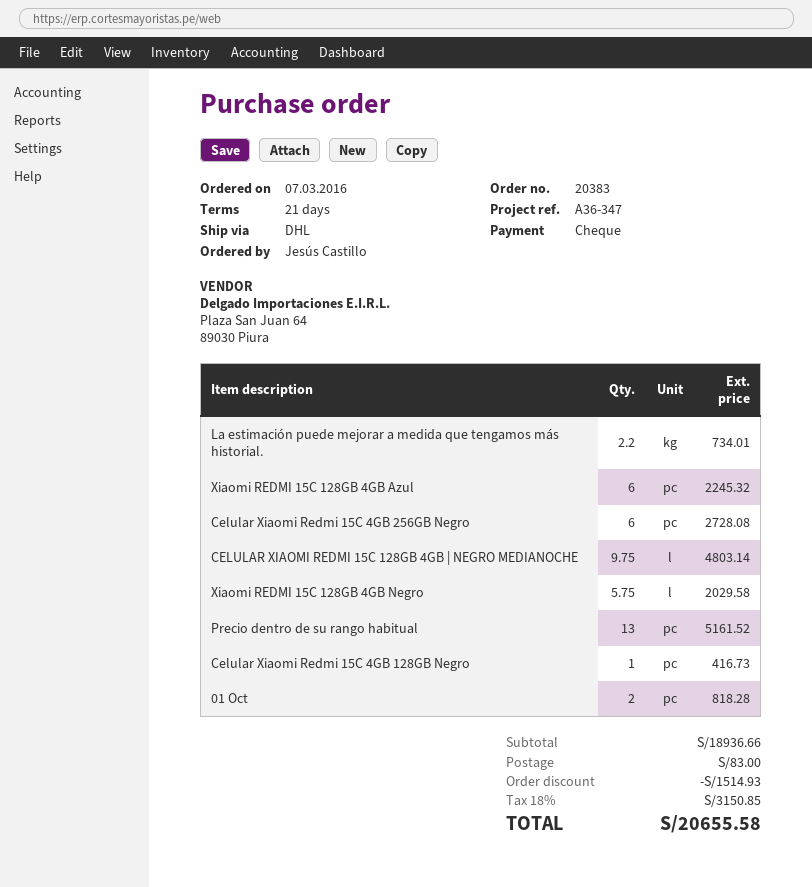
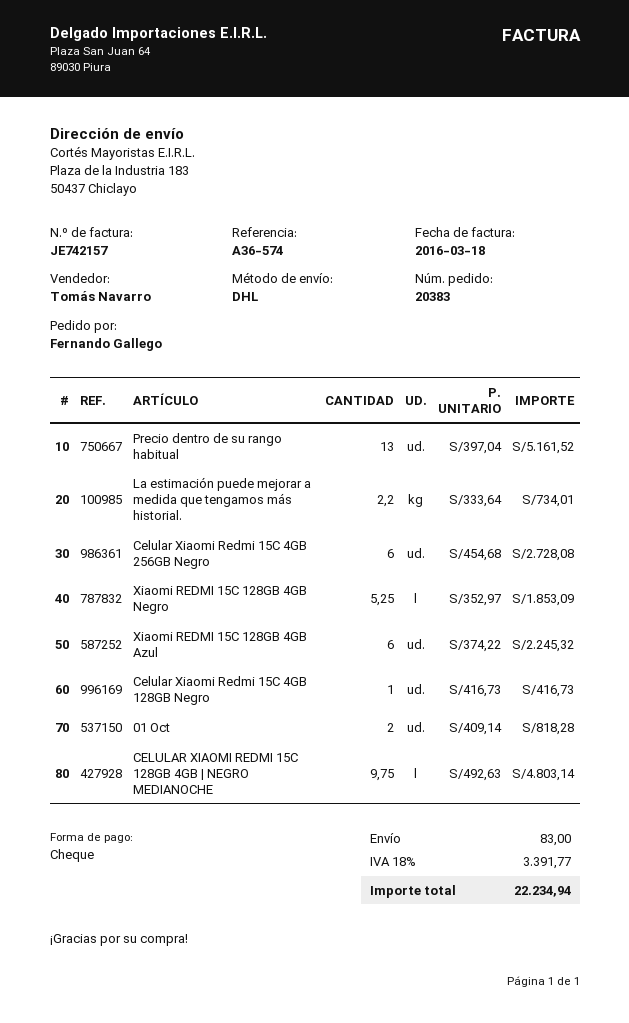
reference: A36-347 -> A36-574
ordered by: Jesús Castillo -> Fernando Gallego
Xiaomi REDMI 15C 128GB 4GB Negro: 5.75 for 2029.58 -> 5.25 for 1853.09
discount: 1514.93 -> none
tax: 18% = 3150.85 -> 18% = 3391.77
total: 20655.58 -> 22234.94

